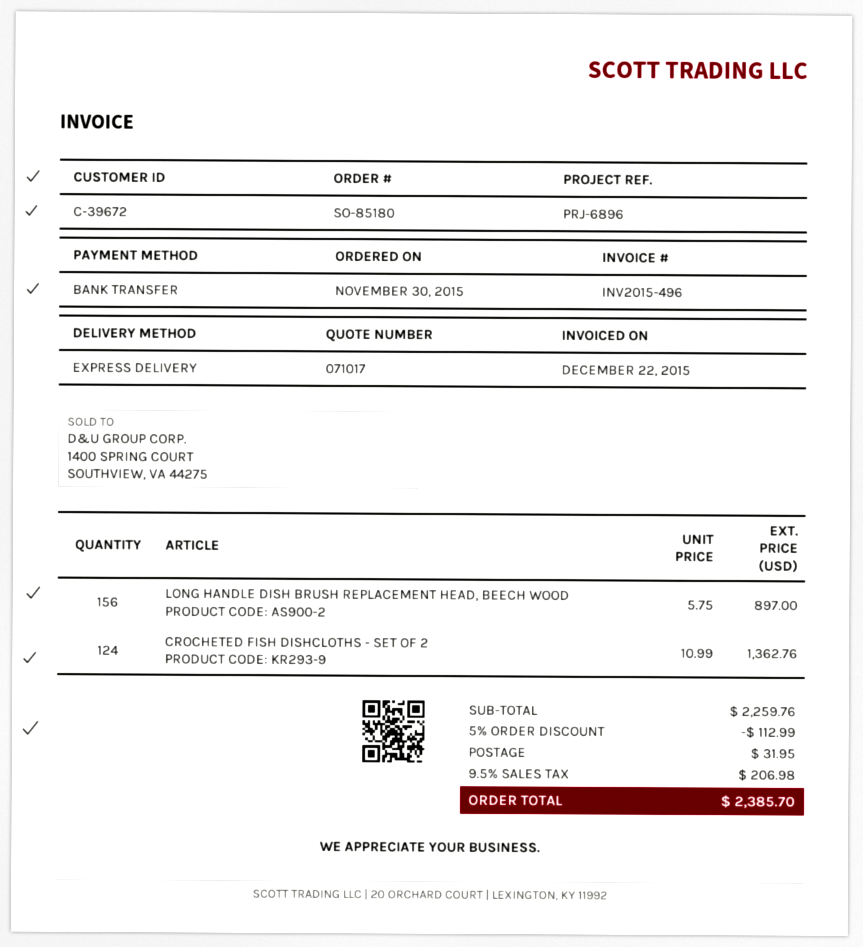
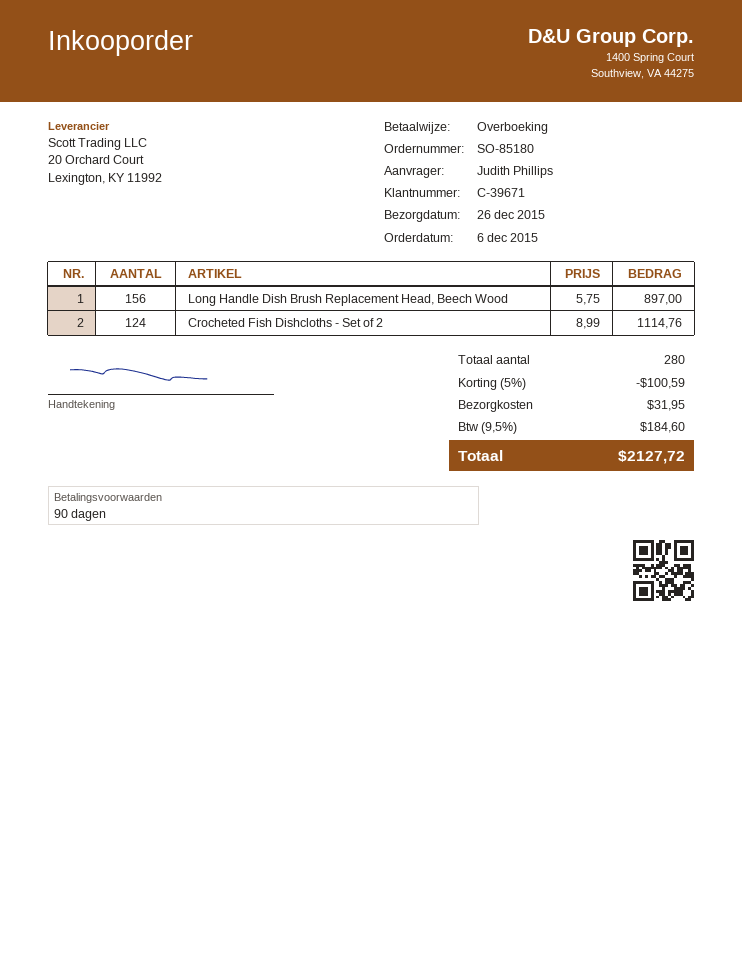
order date: 2015-11-30 -> 2015-12-06
customer number: C-39672 -> C-39671
CROCHETED FISH DISHCLOTHS - SET OF 2: 124 x 10.99 = 1362.76 -> 124 x 8.99 = 1114.76
discount: 5% = 112.99 -> 5% = 100.59
tax: 9.5% = 206.98 -> 9.5% = 184.60
total: 2385.70 -> 2127.72

